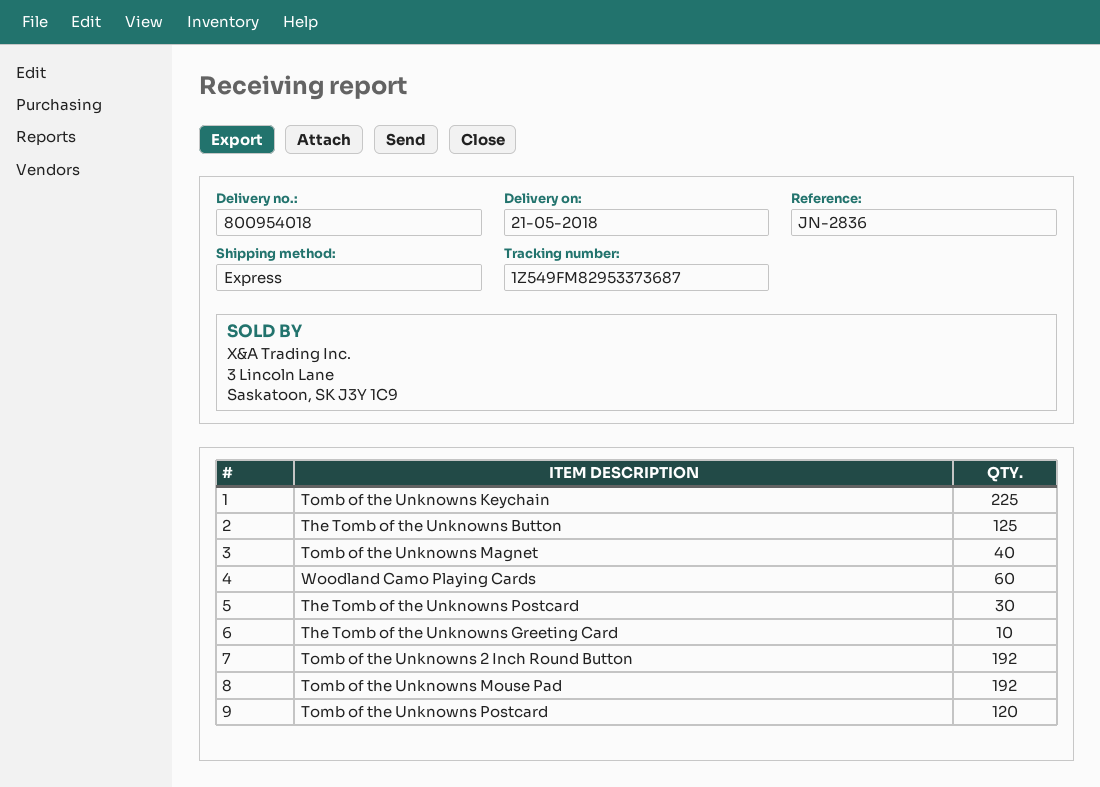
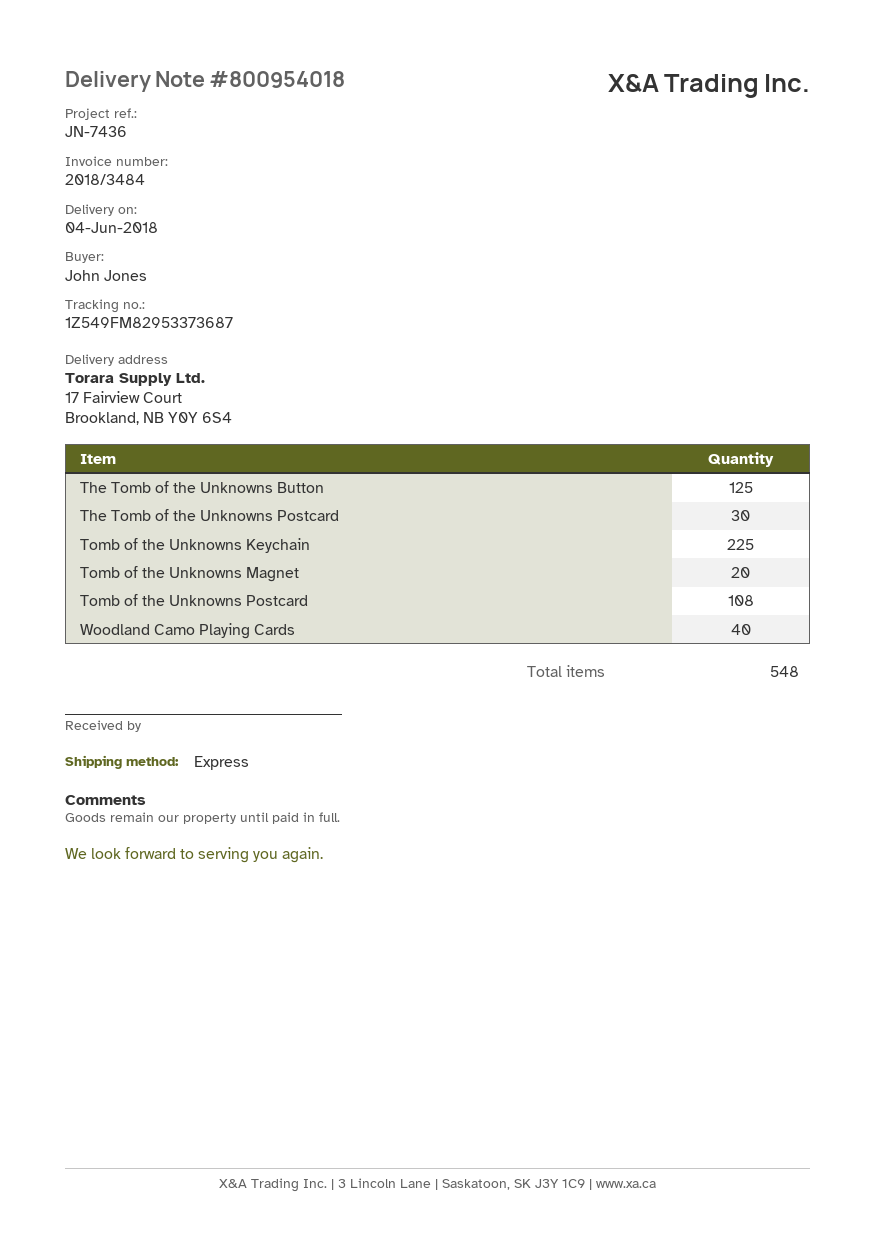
delivery date: 2018-05-21 -> 2018-06-04
reference: JN-2836 -> JN-7436
Tomb of the Unknowns Magnet: 40 -> 20
Woodland Camo Playing Cards: 60 -> 40
The Tomb of the Unknowns Greeting Card: 10 -> none
Tomb of the Unknowns 2 Inch Round Button: 192 -> none
Tomb of the Unknowns Mouse Pad: 192 -> none
Tomb of the Unknowns Postcard: 120 -> 108

